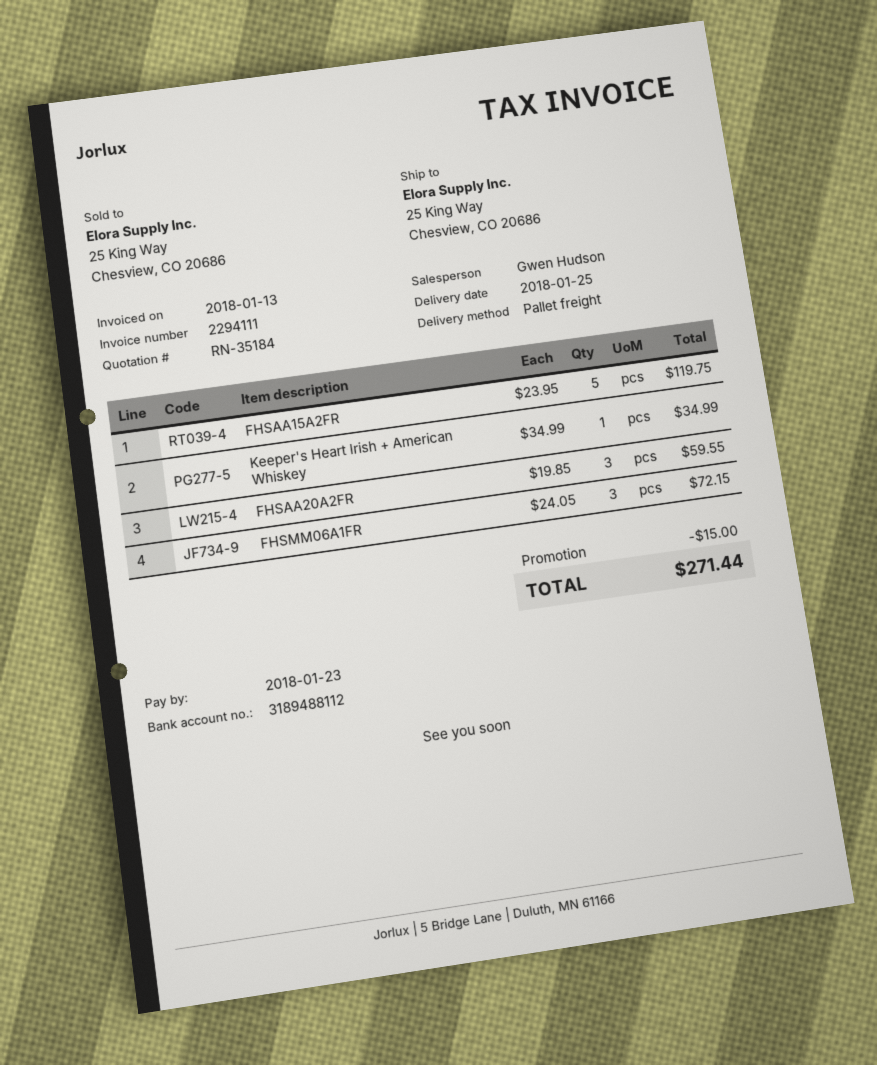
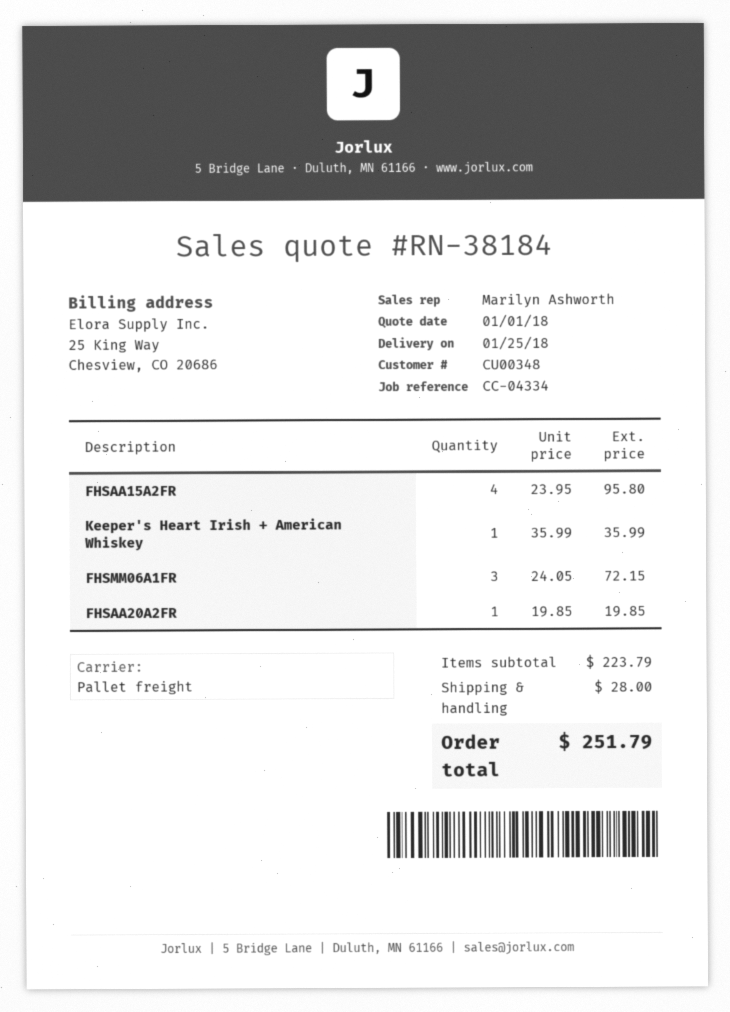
quote number: RN-35184 -> RN-38184
sales rep: Gwen Hudson -> Marilyn Ashworth
FHSAA15A2FR: 5 x 23.95 = 119.75 -> 4 x 23.95 = 95.80
Keeper's Heart Irish + American Whiskey: 1 x 34.99 = 34.99 -> 1 x 35.99 = 35.99
FHSAA20A2FR: 3 x 19.85 = 59.55 -> 1 x 19.85 = 19.85
discount: 15.00 -> none
shipping: none -> 28.00
total: 271.44 -> 251.79

